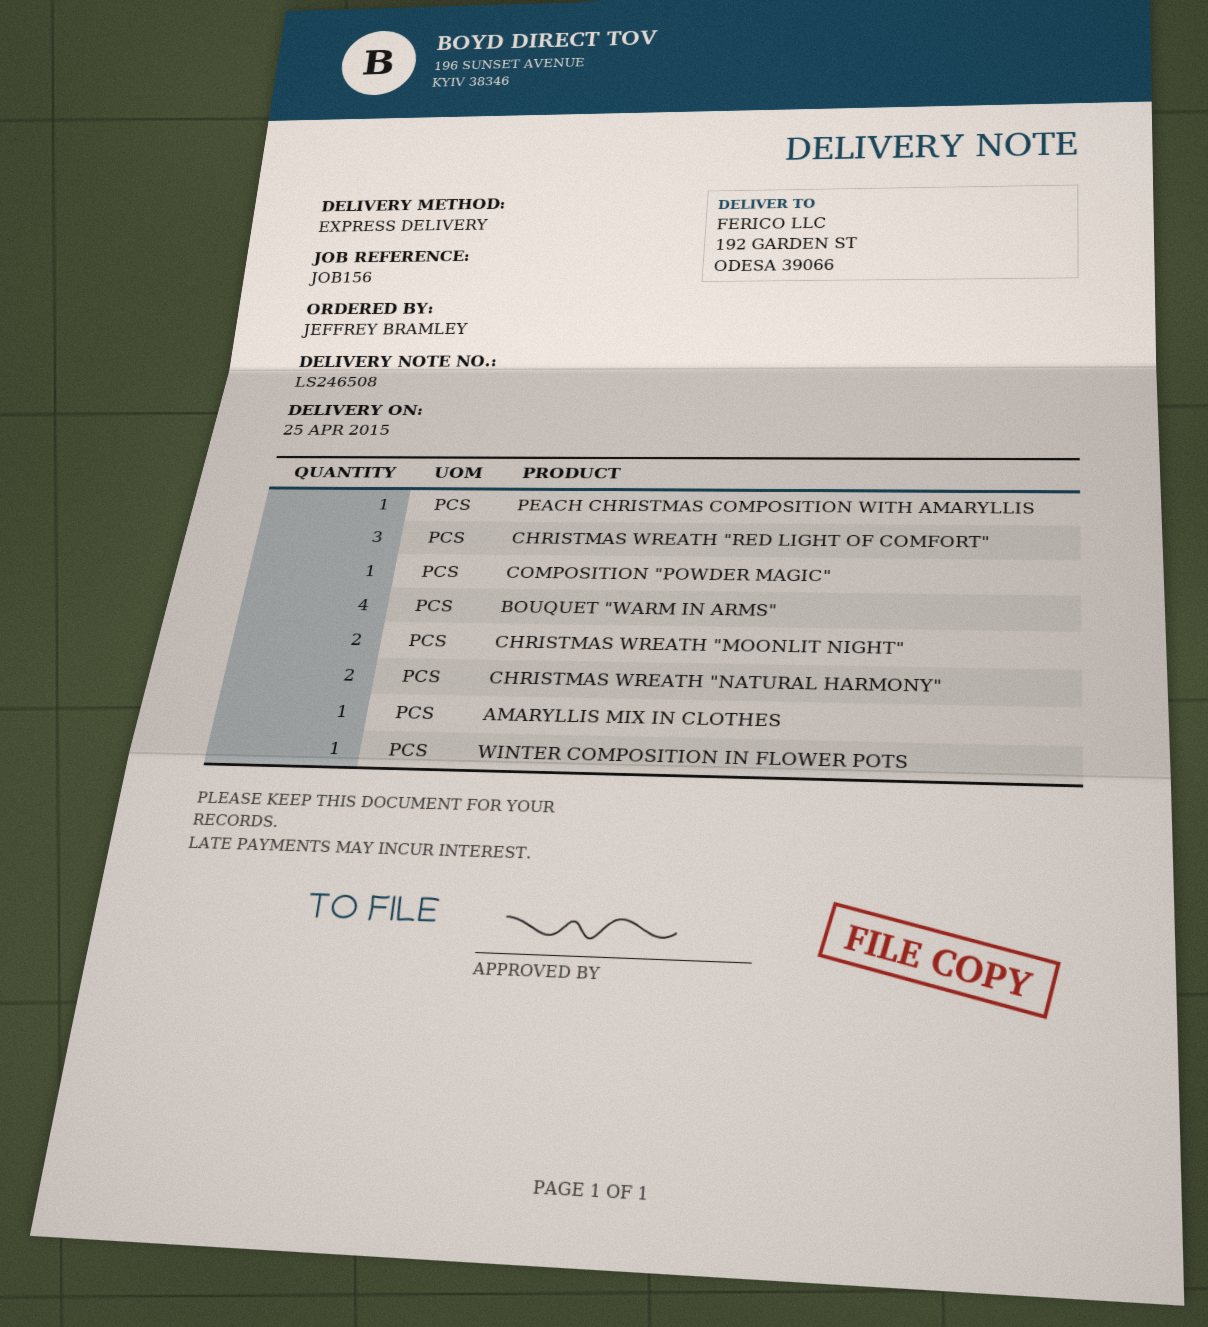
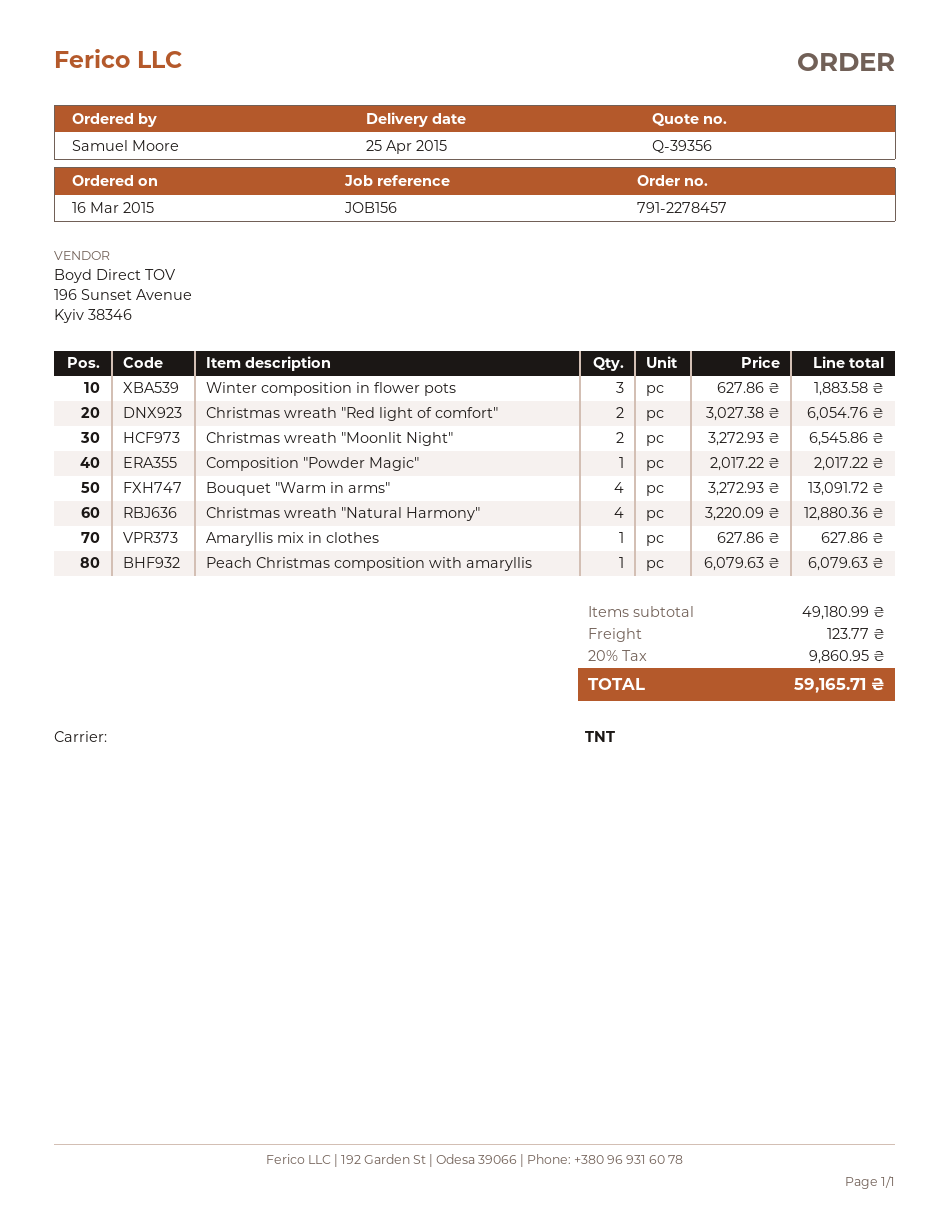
ordered by: JEFFREY BRAMLEY -> Samuel Moore
shipping method: express -> TNT
CHRISTMAS WREATH "RED LIGHT OF COMFORT": 3 -> 2
CHRISTMAS WREATH "NATURAL HARMONY": 2 -> 4
WINTER COMPOSITION IN FLOWER POTS: 1 -> 3

